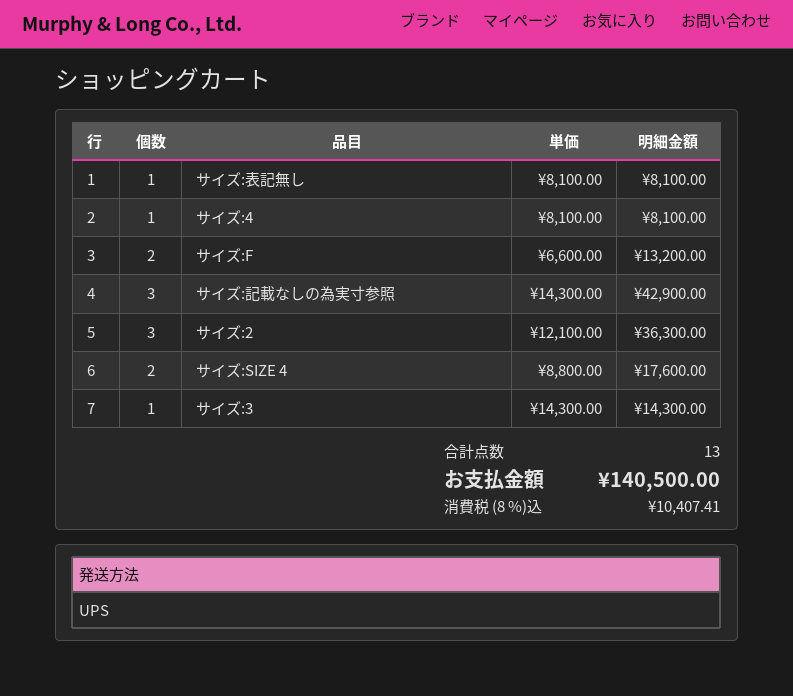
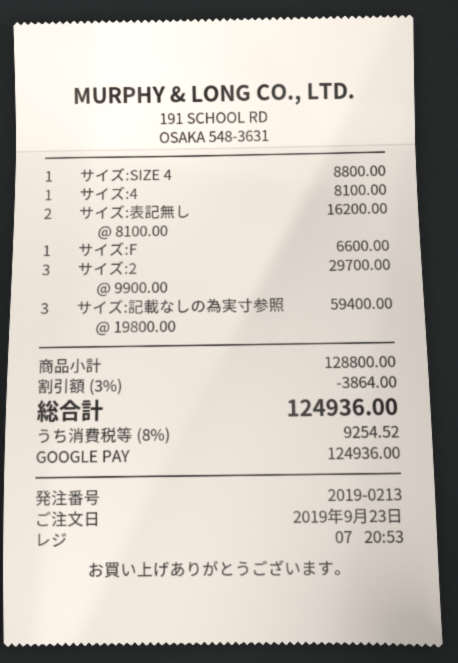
サイズ:表記無し: 1 x 8100.00 = 8100.00 -> 2 x 8100.00 = 16200.00
サイズ:F: 2 x 6600.00 = 13200.00 -> 1 x 6600.00 = 6600.00
サイズ:記載なしの為実寸参照: 3 x 14300.00 = 42900.00 -> 3 x 19800.00 = 59400.00
サイズ:2: 3 x 12100.00 = 36300.00 -> 3 x 9900.00 = 29700.00
サイズ:SIZE 4: 2 x 8800.00 = 17600.00 -> 1 x 8800.00 = 8800.00
サイズ:3: 1 x 14300.00 = 14300.00 -> none
discount: none -> 3% = 3864.00
tax: 8% = 10407.41 -> 8% = 9254.52
total: 140500.00 -> 124936.00

